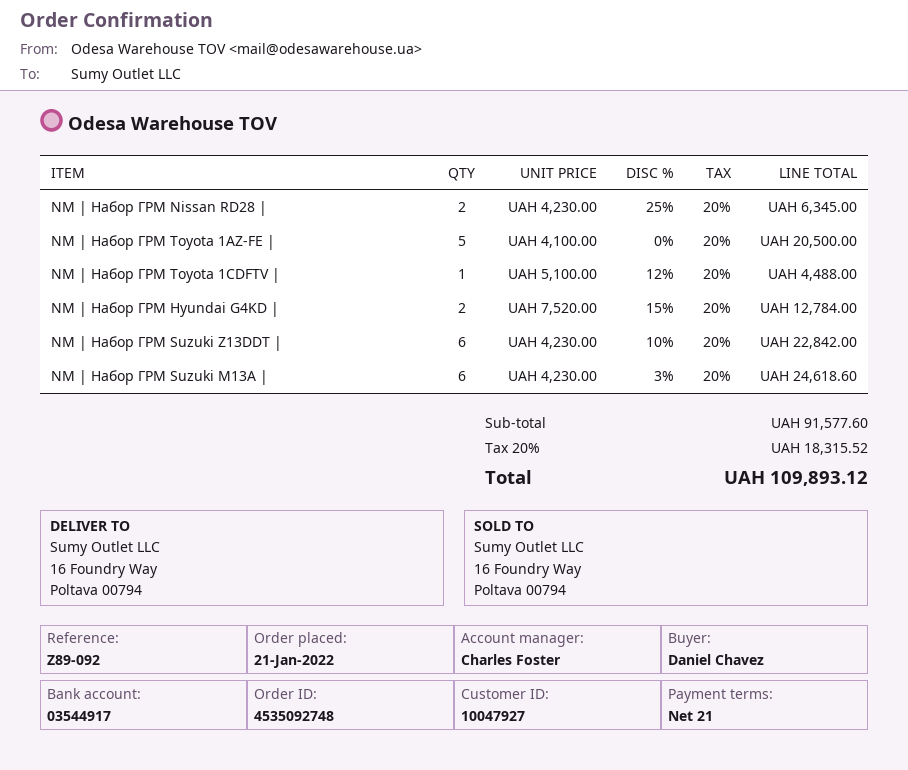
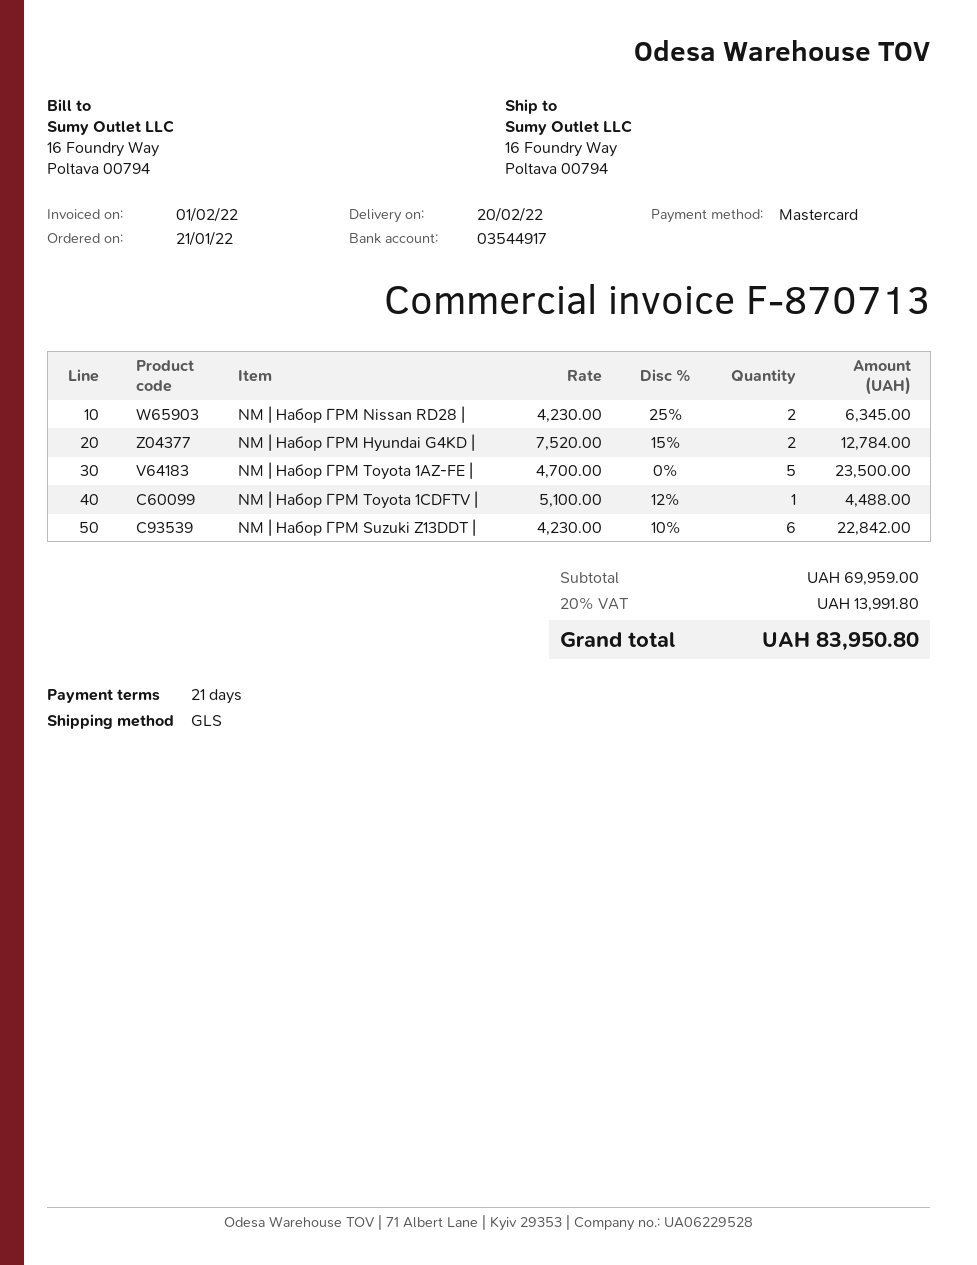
NM | Набор ГРМ Toyota 1AZ-FE |: 5 x 4100.00 = 20500.00 -> 5 x 4700.00 = 23500.00
NM | Набор ГРМ Suzuki M13A |: 6 x 4230.00 - 3% = 24618.60 -> none
subtotal: 91577.60 -> 69959.00
tax: 20% = 18315.52 -> 20% = 13991.80
total: 109893.12 -> 83950.80

